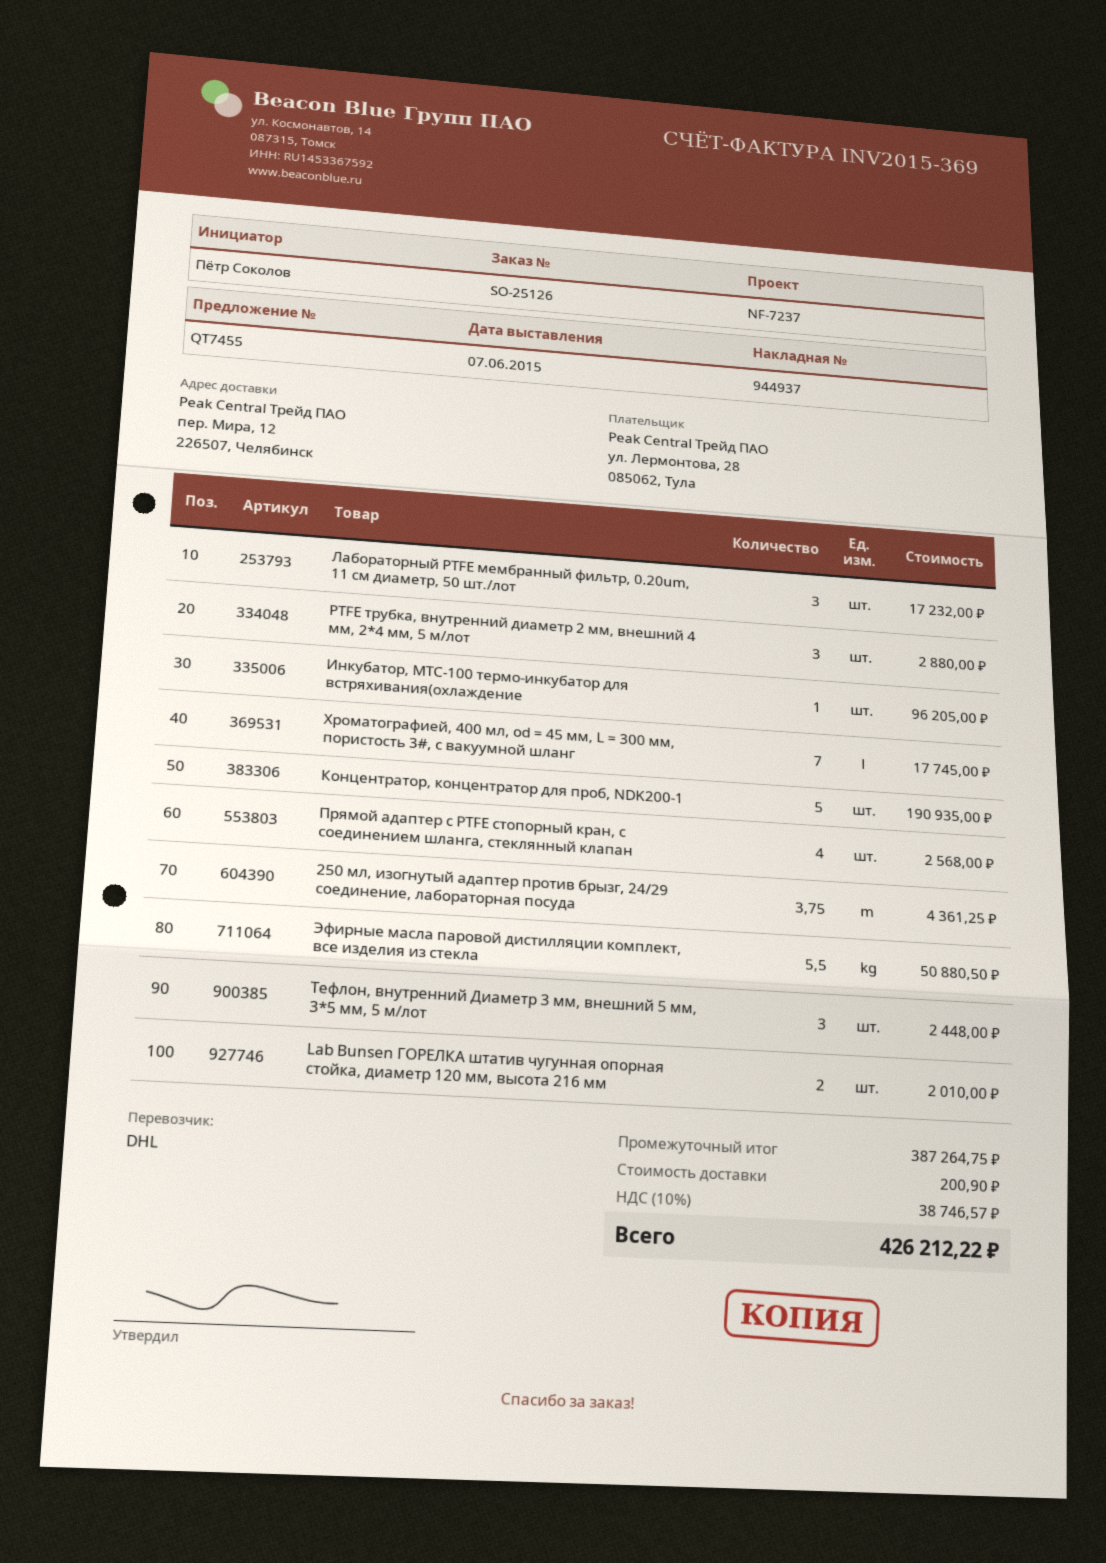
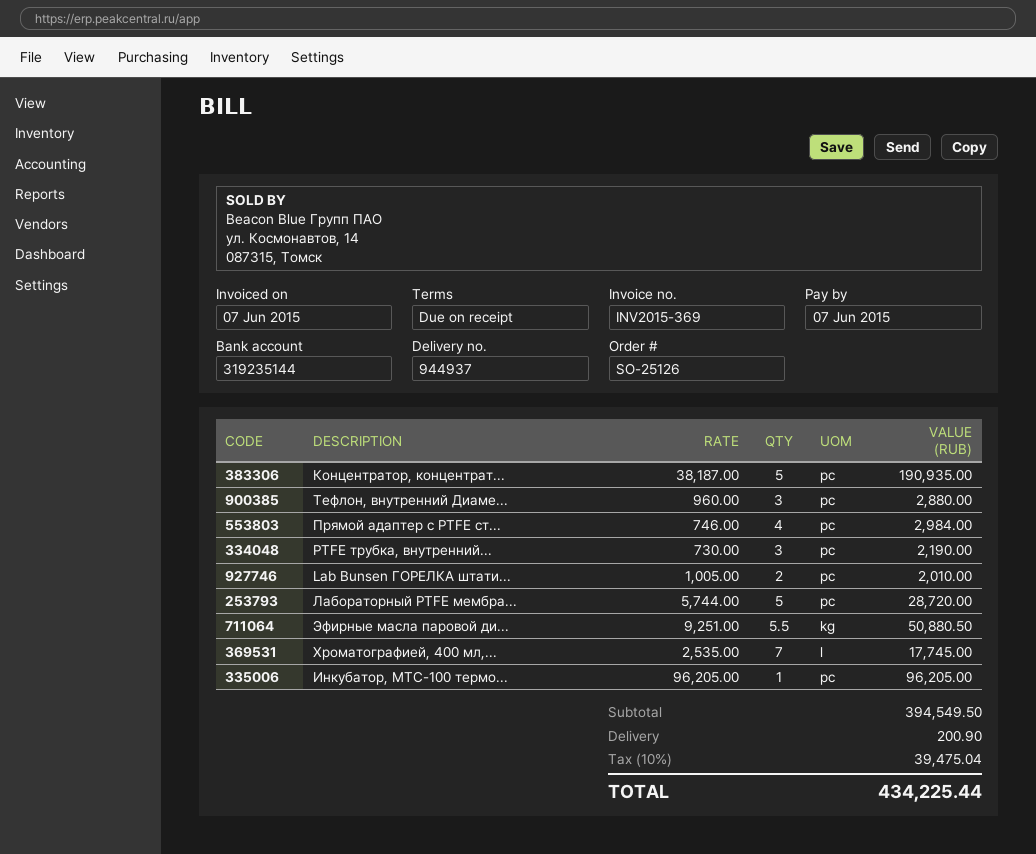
Лабораторный PTFE мембранный фильтр, 0.20um, 11 см диаметр, 50 шт./лот: 3 for 17232.00 -> 5 for 28720.00
PTFE трубка, внутренний диаметр 2 мм, внешний 4 мм, 2*4 мм, 5 м/лот: 3 for 2880.00 -> 3 for 2190.00
Прямой адаптер с PTFE стопорный кран, с соединением шланга, стеклянный клапан: 4 for 2568.00 -> 4 for 2984.00
250 мл, изогнутый адаптер против брызг, 24/29 соединение, лабораторная посуда: 3.75 for 4361.25 -> none
Тефлон, внутренний Диаметр 3 мм, внешний 5 мм, 3*5 мм, 5 м/лот: 3 for 2448.00 -> 3 for 2880.00
subtotal: 387264.75 -> 394549.50
tax: 10% = 38746.57 -> 10% = 39475.04
total: 426212.22 -> 434225.44

